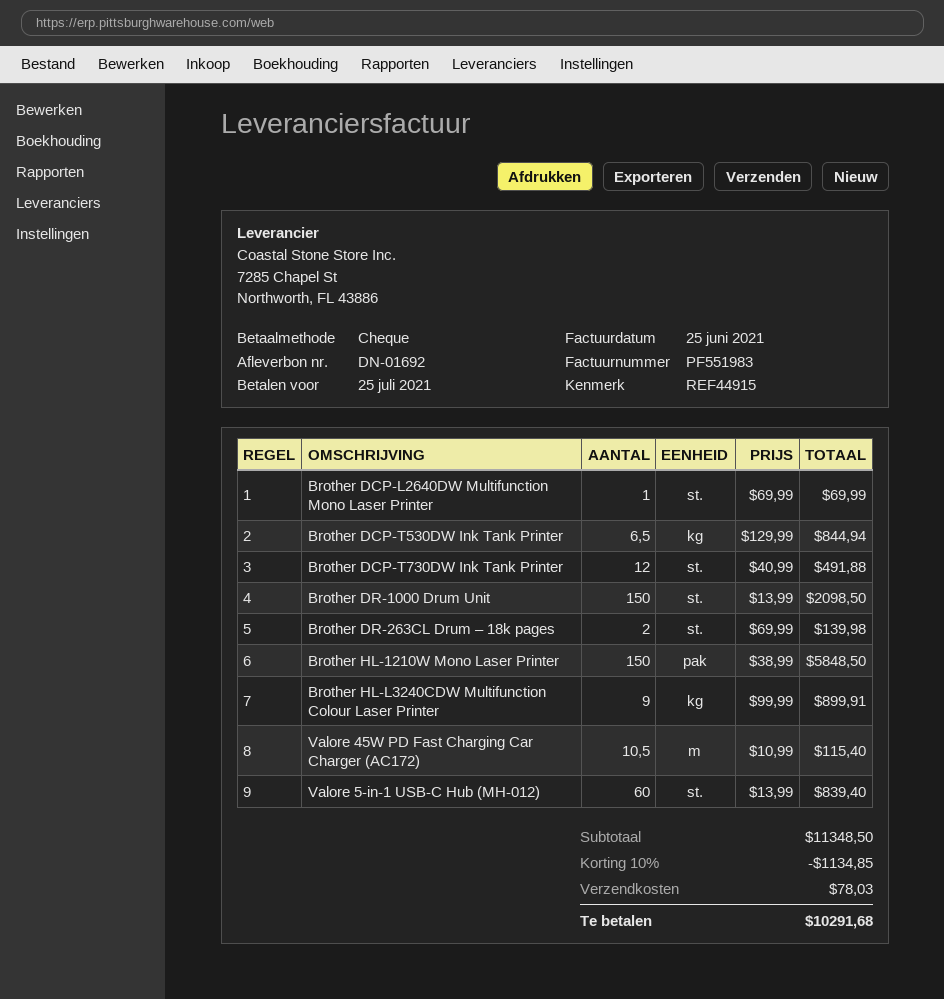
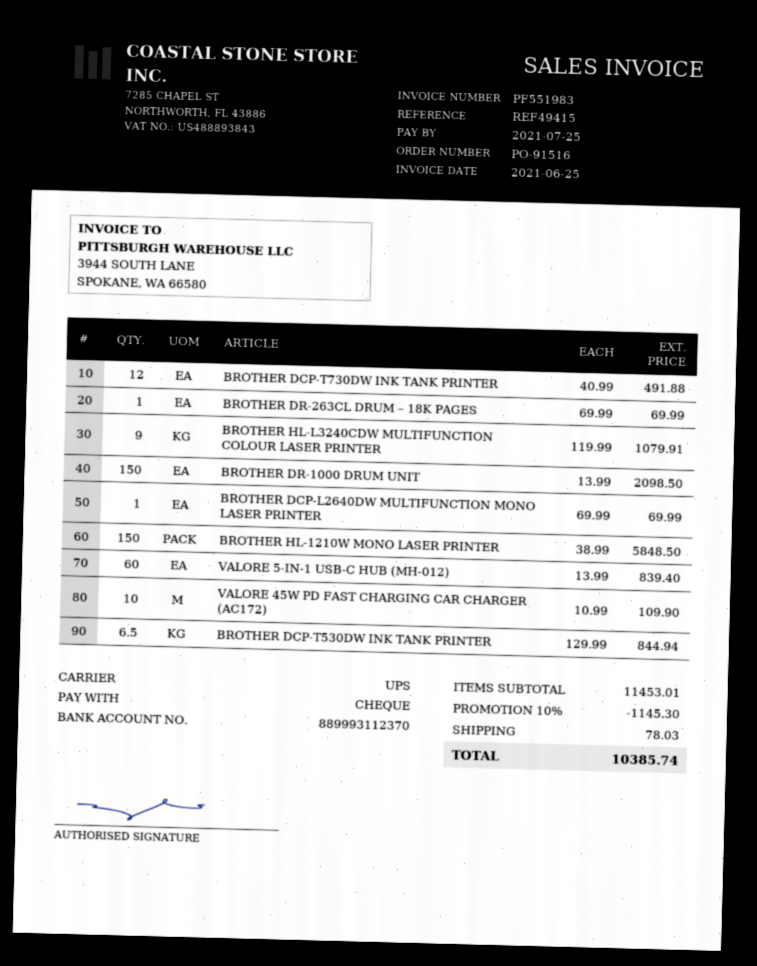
reference: REF44915 -> REF49415
Brother DR-263CL Drum – 18k pages: 2 x 69.99 = 139.98 -> 1 x 69.99 = 69.99
Brother HL-L3240CDW Multifunction Colour Laser Printer: 9 x 99.99 = 899.91 -> 9 x 119.99 = 1079.91
Valore 45W PD Fast Charging Car Charger (AC172): 10.5 x 10.99 = 115.40 -> 10 x 10.99 = 109.90
subtotal: 11348.50 -> 11453.01
discount: 10% = 1134.85 -> 10% = 1145.30
total: 10291.68 -> 10385.74

